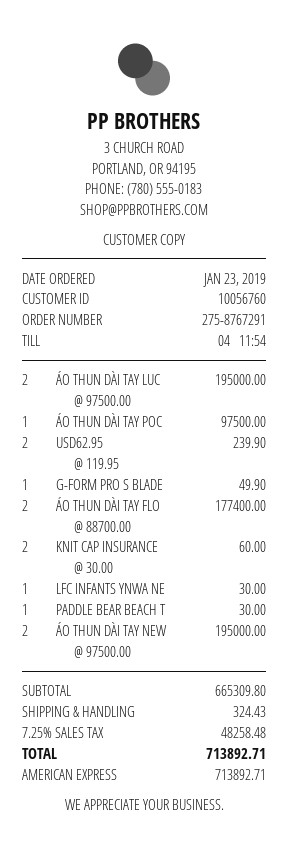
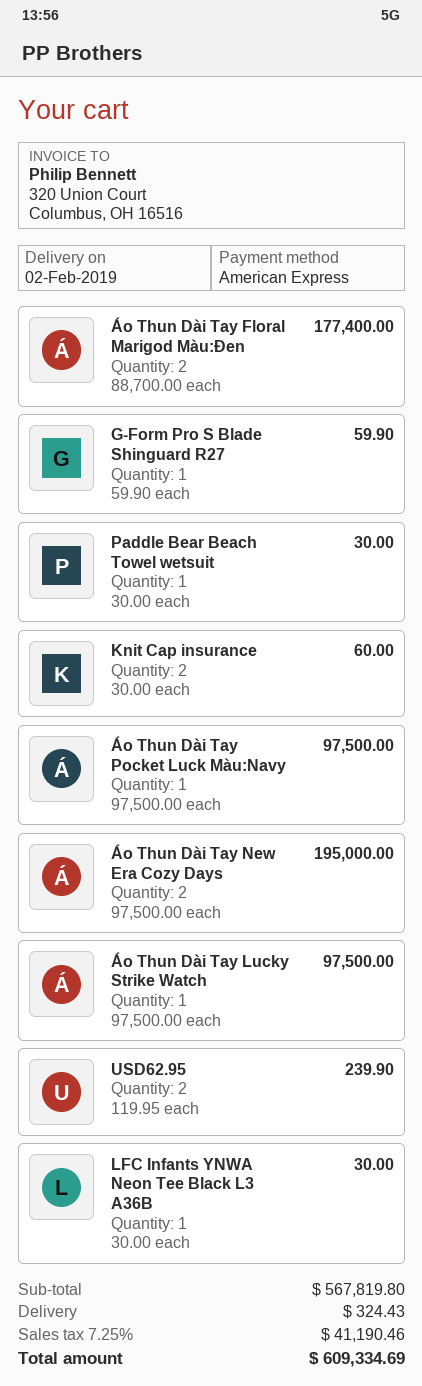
ÁO THUN DÀI TAY LUC: 2 x 97500.00 = 195000.00 -> 1 x 97500.00 = 97500.00
G-FORM PRO S BLADE: 1 x 49.90 = 49.90 -> 1 x 59.90 = 59.90
subtotal: 665309.80 -> 567819.80
tax: 7.25% = 48258.48 -> 7.25% = 41190.46
total: 713892.71 -> 609334.69

